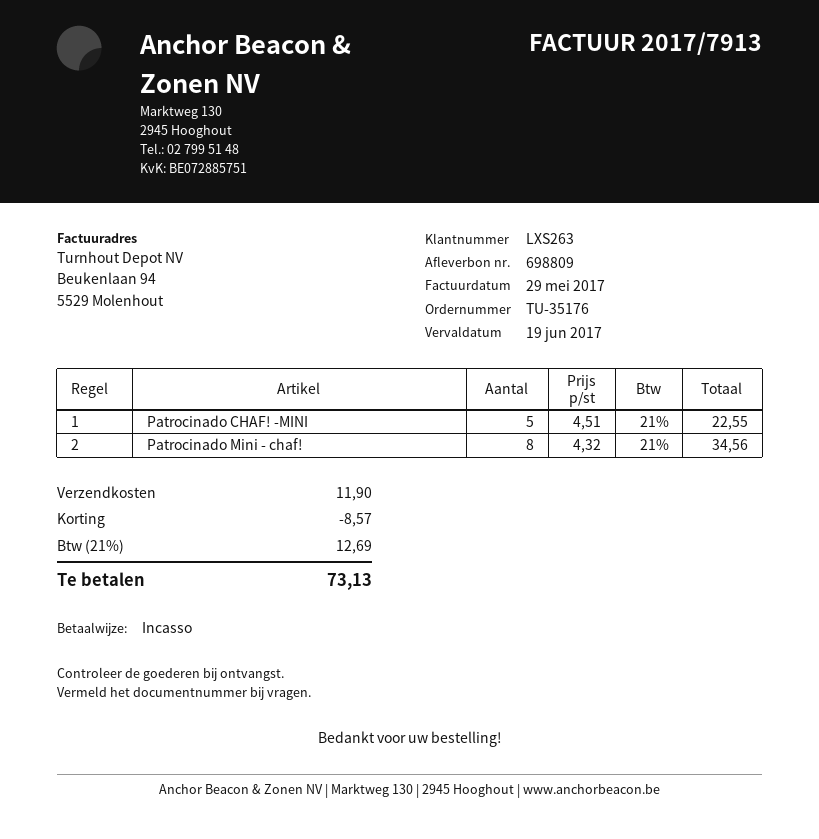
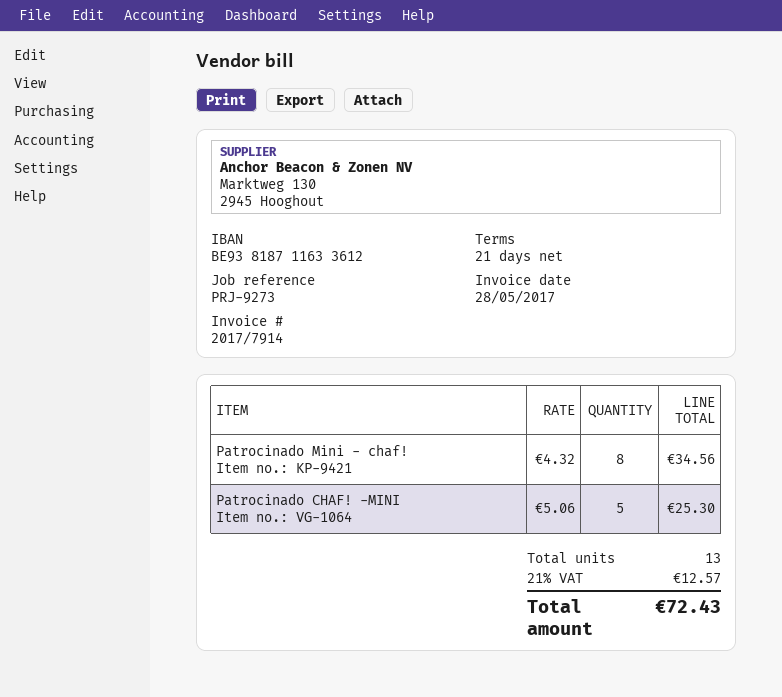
invoice number: 2017/7913 -> 2017/7914
invoice date: 2017-05-29 -> 2017-05-28
Patrocinado CHAF! -MINI: 5 x 4.51 = 22.55 -> 5 x 5.06 = 25.30
discount: 8.57 -> none
shipping: 11.90 -> none
tax: 21% = 12.69 -> 21% = 12.57
total: 73.13 -> 72.43

